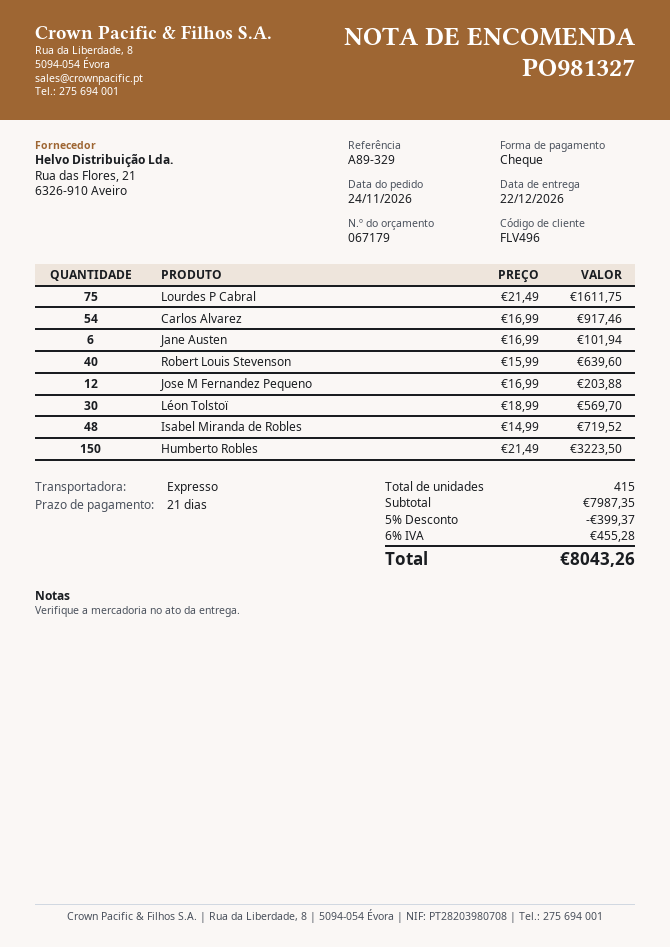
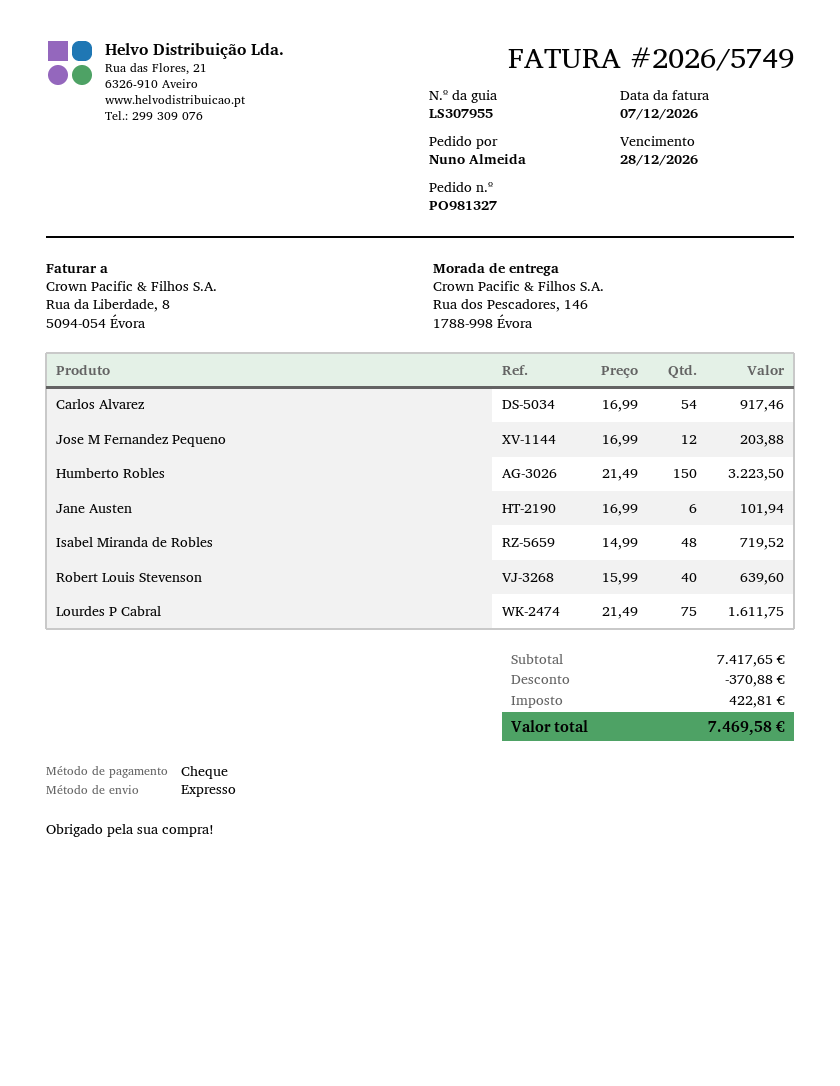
Léon Tolstoï: 30 x 18.99 = 569.70 -> none
subtotal: 7987.35 -> 7417.65
discount: 399.37 -> 370.88
tax: 455.28 -> 422.81
total: 8043.26 -> 7469.58

